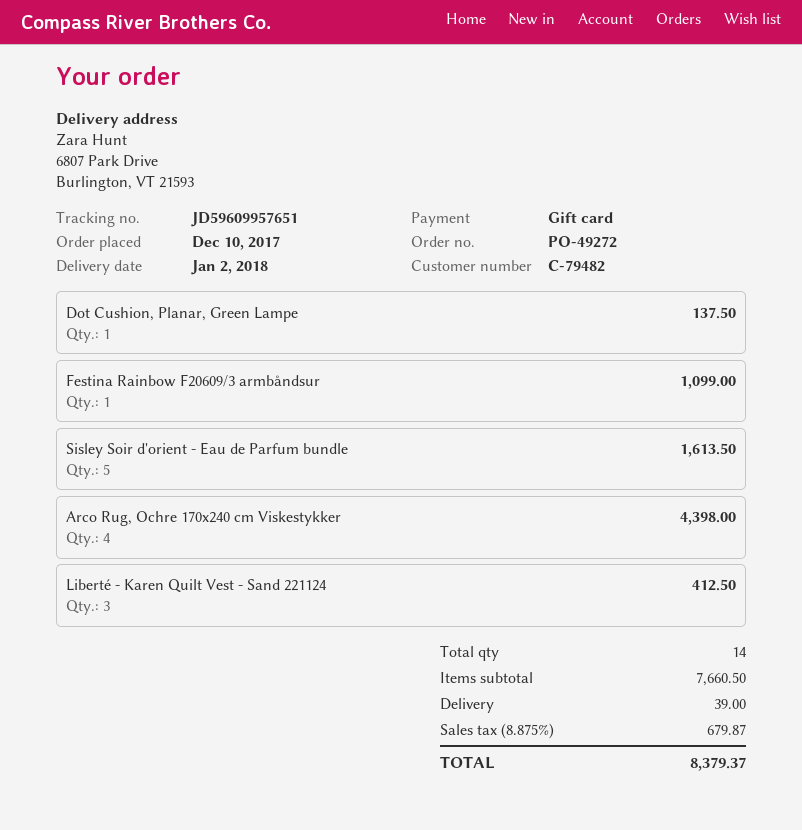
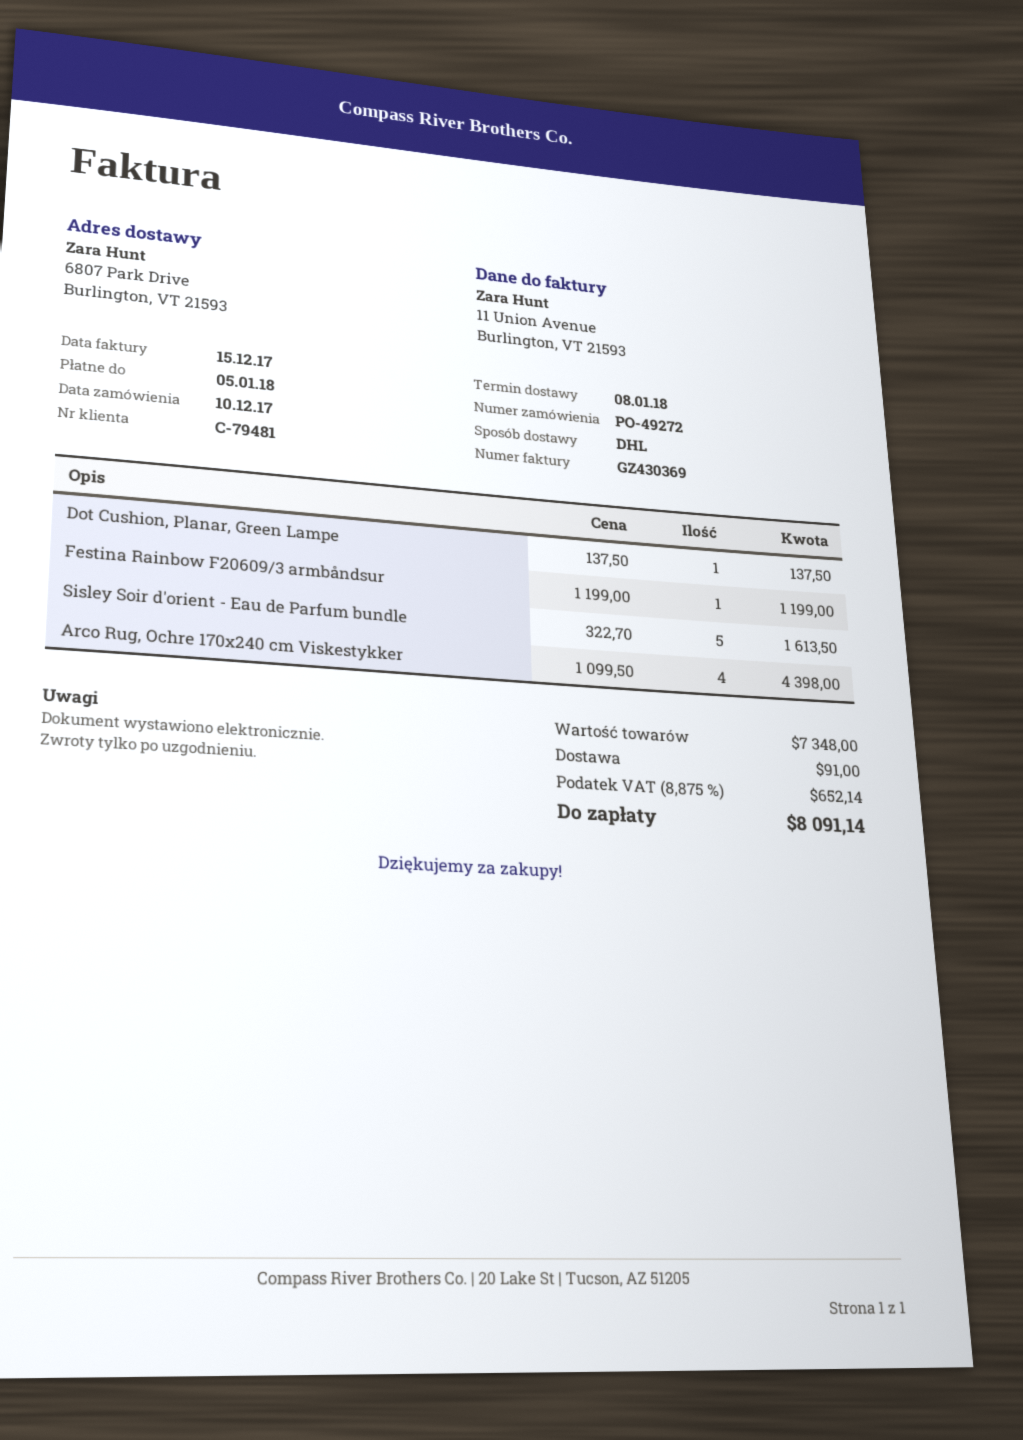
delivery date: 2018-01-02 -> 2018-01-08
customer number: C-79482 -> C-79481
Festina Rainbow F20609/3 armbåndsur: 1 for 1099.00 -> 1 for 1199.00
Liberté - Karen Quilt Vest - Sand 221124: 3 for 412.50 -> none
subtotal: 7660.50 -> 7348.00
shipping: 39.00 -> 91.00
tax: 8.875% = 679.87 -> 8.875% = 652.14
total: 8379.37 -> 8091.14

